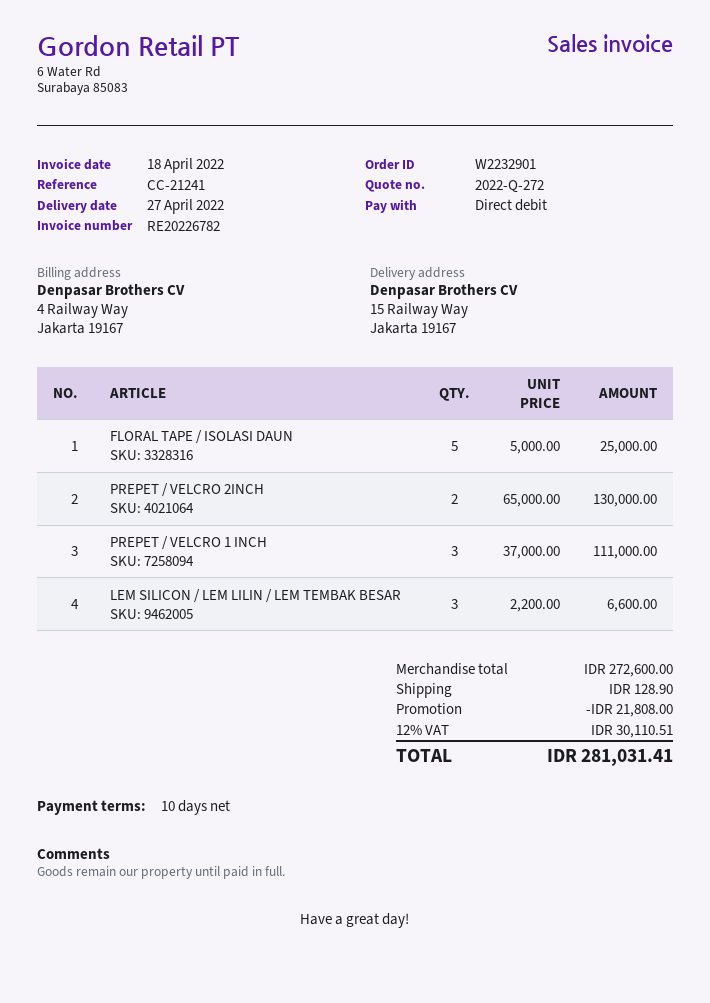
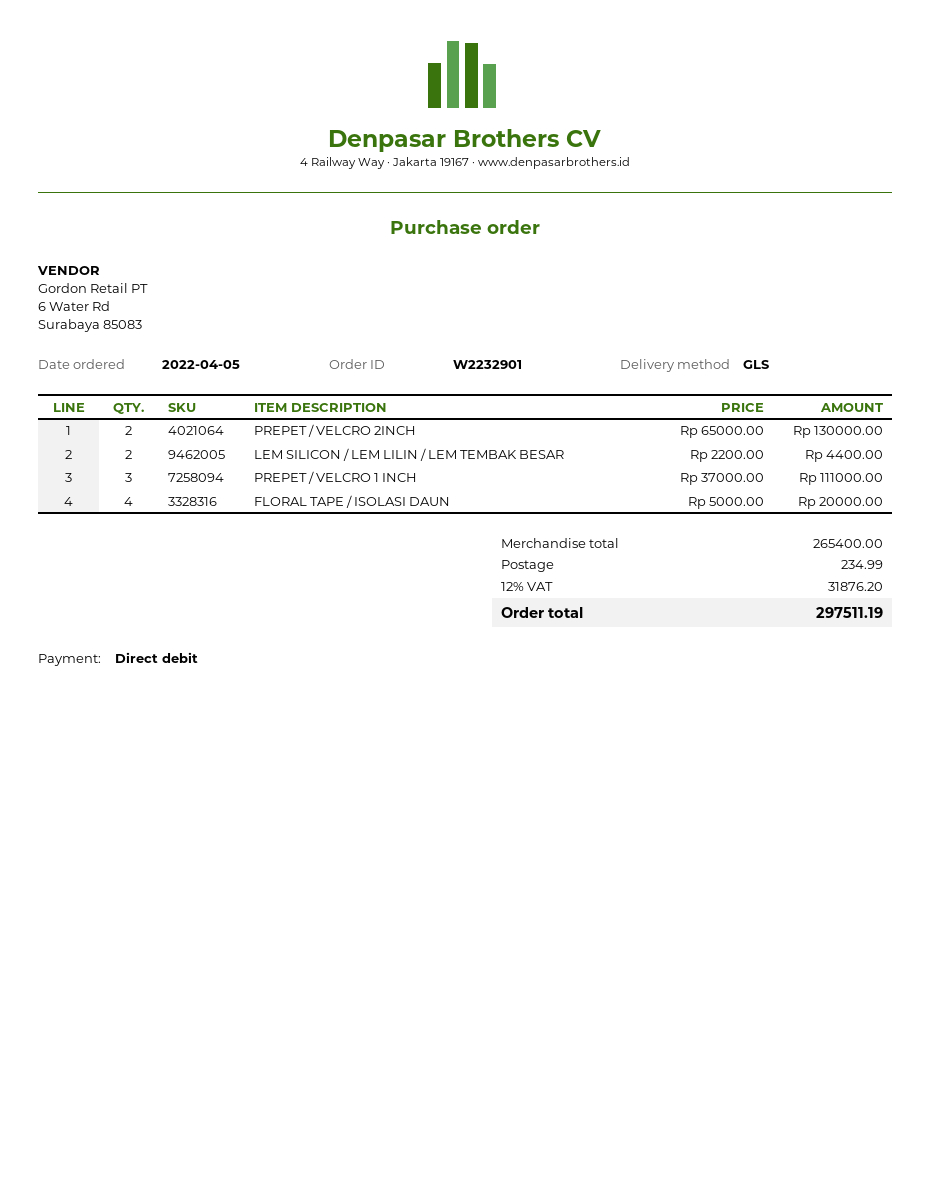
FLORAL TAPE / ISOLASI DAUN: 5 x 5000.00 = 25000.00 -> 4 x 5000.00 = 20000.00
LEM SILICON / LEM LILIN / LEM TEMBAK BESAR: 3 x 2200.00 = 6600.00 -> 2 x 2200.00 = 4400.00
subtotal: 272600.00 -> 265400.00
discount: 21808.00 -> none
shipping: 128.90 -> 234.99
tax: 12% = 30110.51 -> 12% = 31876.20
total: 281031.41 -> 297511.19

